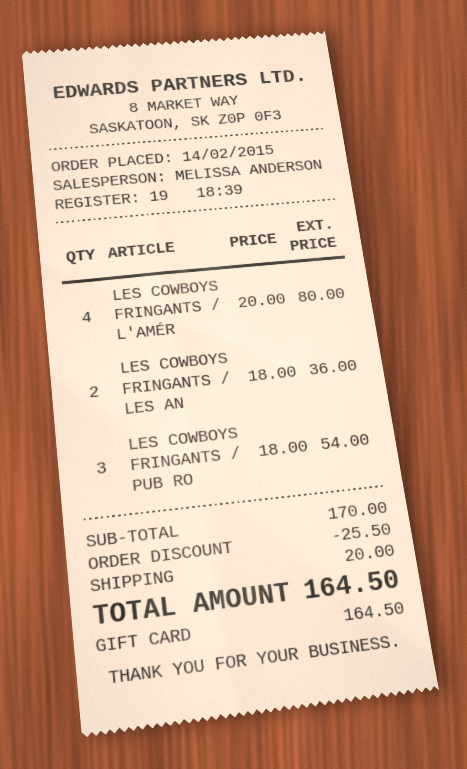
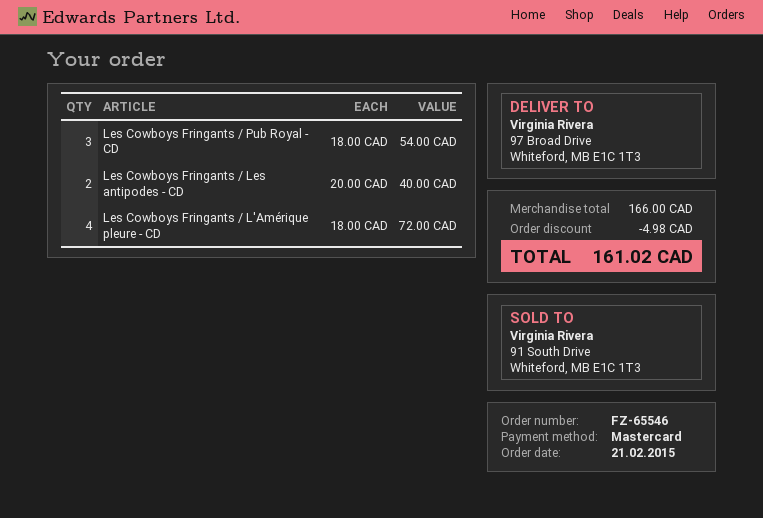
order date: 2015-02-14 -> 2015-02-21
payment method: gift card -> Mastercard
LES COWBOYS FRINGANTS / L'AMÉR: 4 x 20.00 = 80.00 -> 4 x 18.00 = 72.00
LES COWBOYS FRINGANTS / LES AN: 2 x 18.00 = 36.00 -> 2 x 20.00 = 40.00
subtotal: 170.00 -> 166.00
discount: 25.50 -> 4.98
shipping: 20.00 -> none
total: 164.50 -> 161.02

